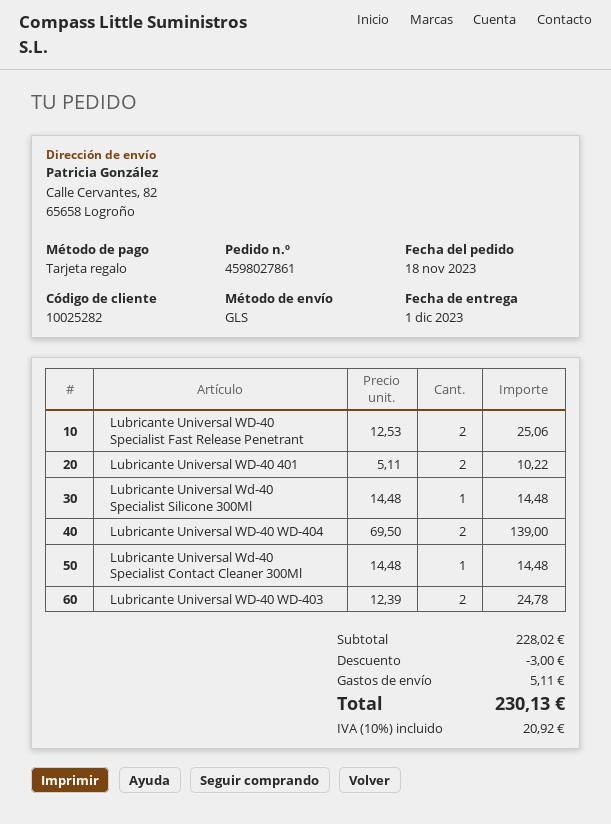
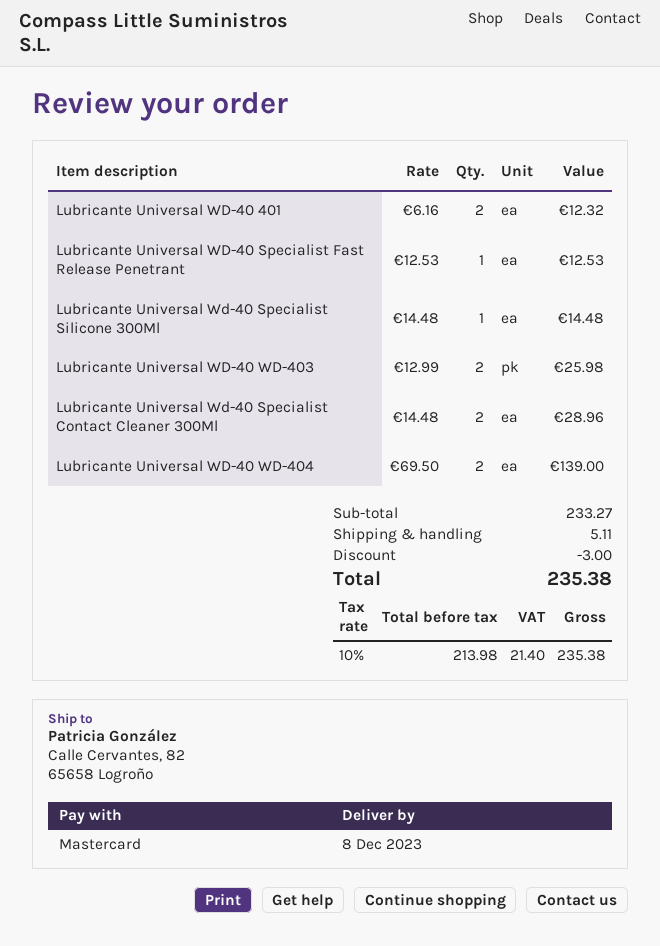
delivery date: 2023-12-01 -> 2023-12-08
payment method: gift card -> Mastercard
Lubricante Universal WD-40 Specialist Fast Release Penetrant: 2 x 12.53 = 25.06 -> 1 x 12.53 = 12.53
Lubricante Universal WD-40 401: 2 x 5.11 = 10.22 -> 2 x 6.16 = 12.32
Lubricante Universal Wd-40 Specialist Contact Cleaner 300Ml: 1 x 14.48 = 14.48 -> 2 x 14.48 = 28.96
Lubricante Universal WD-40 WD-403: 2 x 12.39 = 24.78 -> 2 x 12.99 = 25.98
subtotal: 228.02 -> 233.27
tax: 10% = 20.92 -> 10% = 21.40
total: 230.13 -> 235.38

